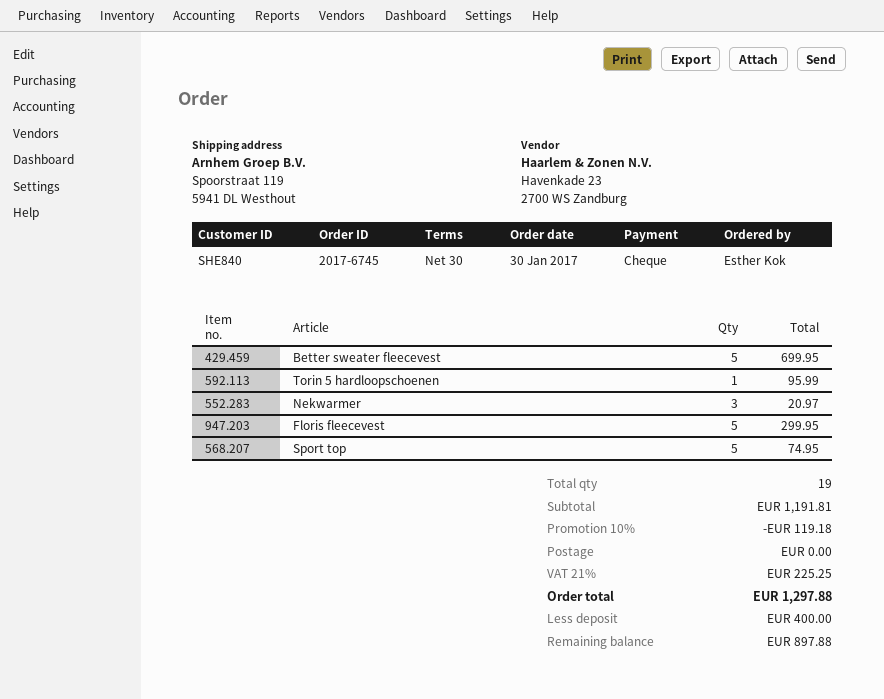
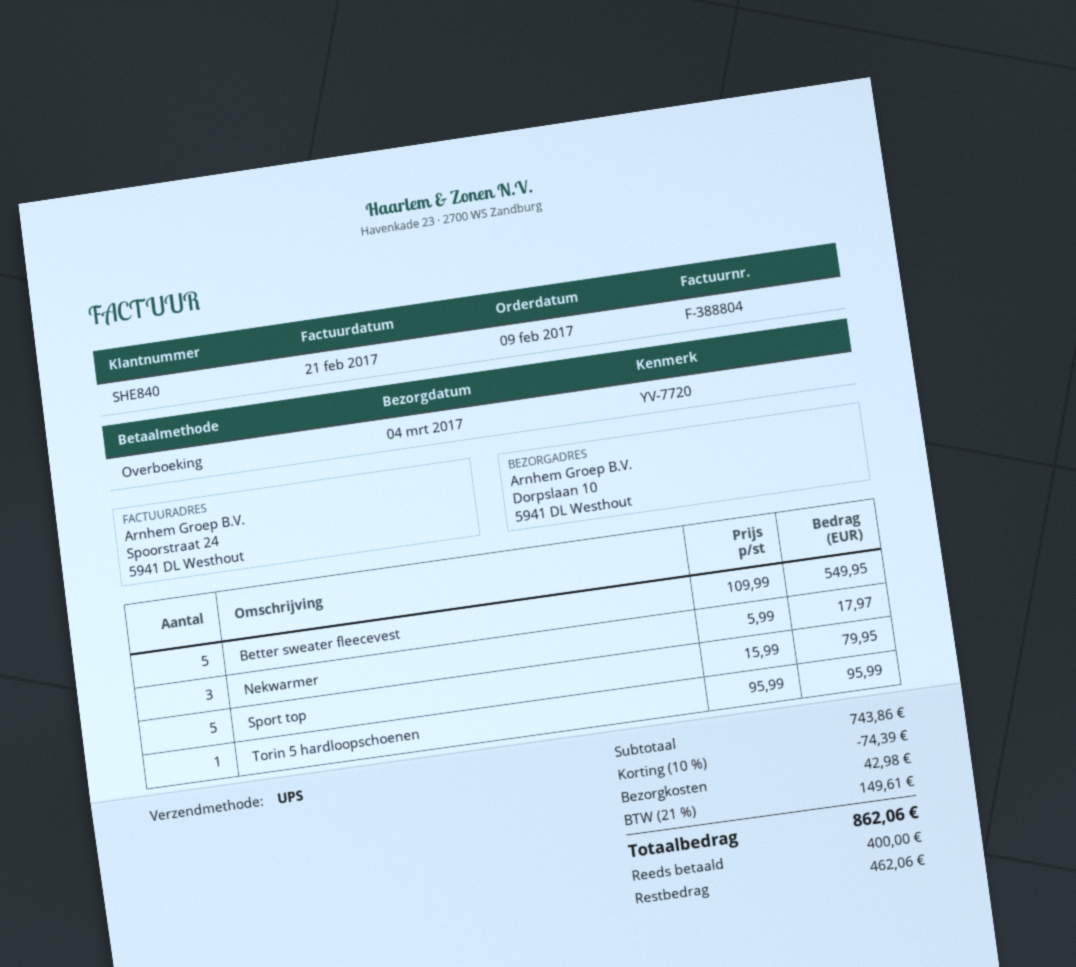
order date: 2017-01-30 -> 2017-02-09
payment method: cheque -> bank transfer
ship to: Spoorstraat 119, 5941 DL Westhout -> Dorpslaan 10, 5941 DL Westhout
Better sweater fleecevest: 5 for 699.95 -> 5 for 549.95
Nekwarmer: 3 for 20.97 -> 3 for 17.97
Floris fleecevest: 5 for 299.95 -> none
Sport top: 5 for 74.95 -> 5 for 79.95
subtotal: 1191.81 -> 743.86
discount: 10% = 119.18 -> 10% = 74.39
shipping: 0.00 -> 42.98
tax: 21% = 225.25 -> 21% = 149.61
total: 1297.88 -> 862.06
balance: 897.88 -> 462.06

